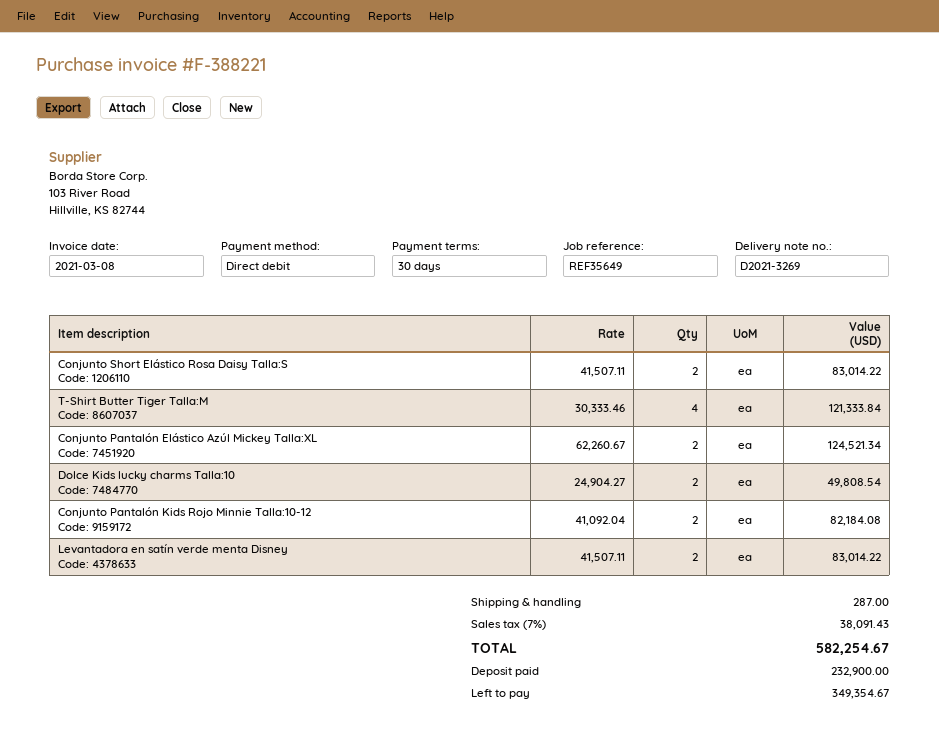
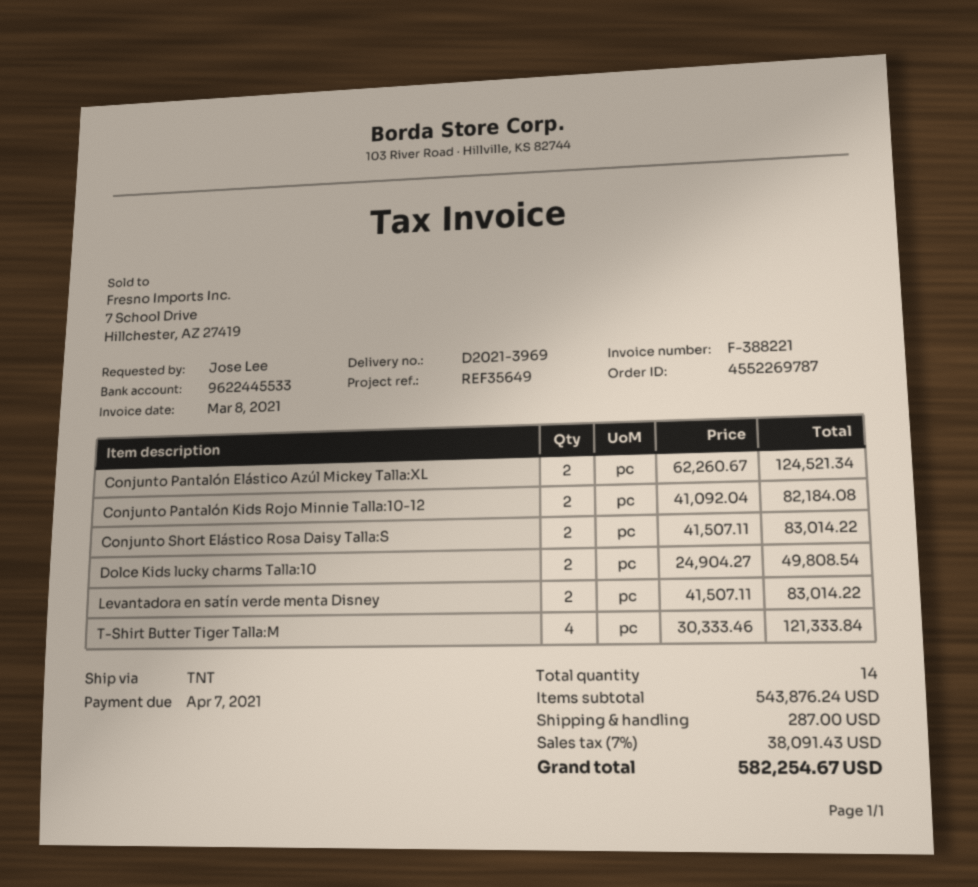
delivery note number: D2021-3269 -> D2021-3969

